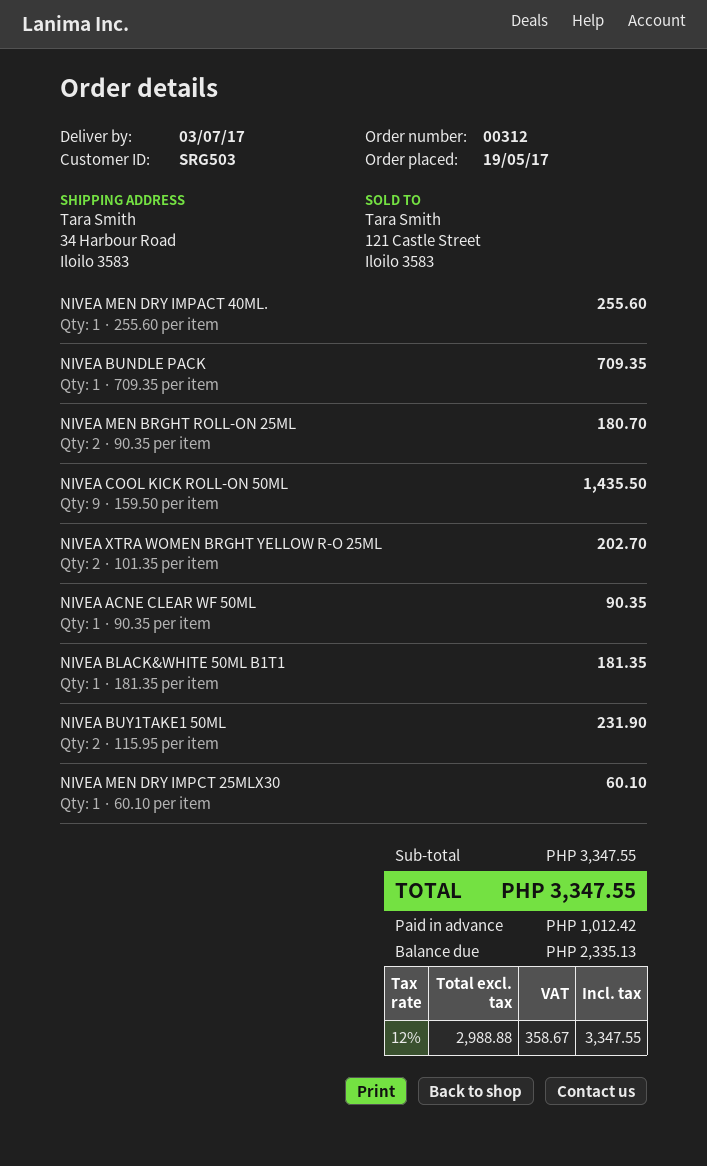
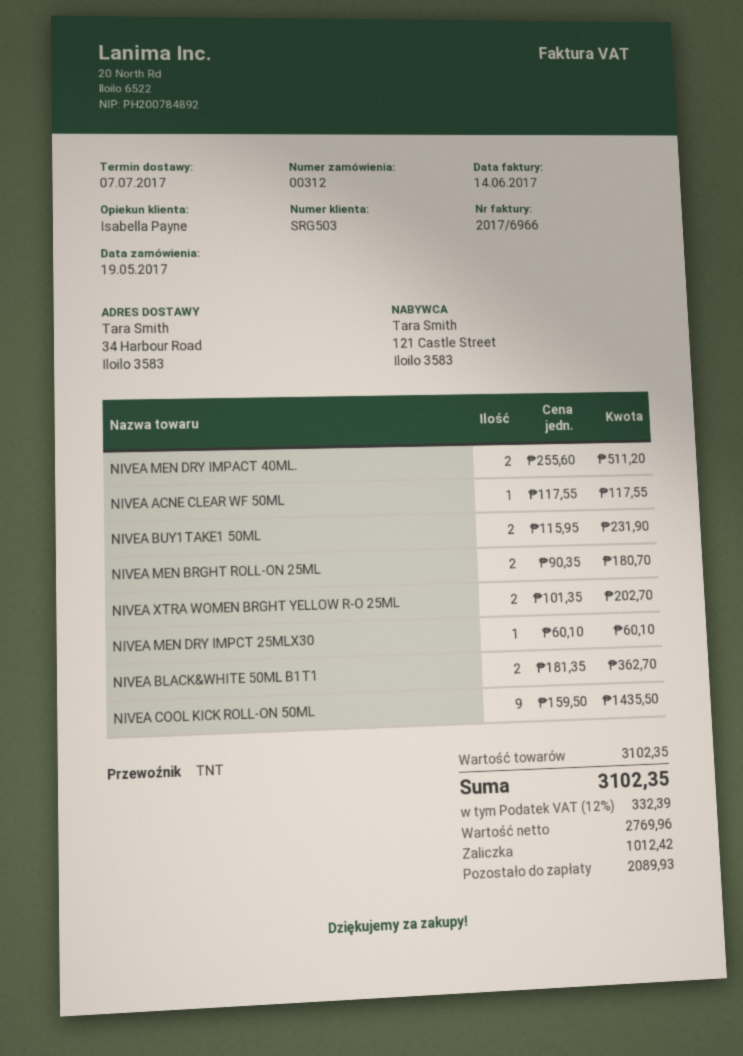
delivery date: 2017-07-03 -> 2017-07-07
NIVEA MEN DRY IMPACT 40ML.: 1 x 255.60 = 255.60 -> 2 x 255.60 = 511.20
NIVEA BUNDLE PACK: 1 x 709.35 = 709.35 -> none
NIVEA ACNE CLEAR WF 50ML: 1 x 90.35 = 90.35 -> 1 x 117.55 = 117.55
NIVEA BLACK&WHITE 50ML B1T1: 1 x 181.35 = 181.35 -> 2 x 181.35 = 362.70
subtotal: 3347.55 -> 3102.35
net: 2988.88 -> 2769.96
tax: 12% = 358.67 -> 12% = 332.39
total: 3347.55 -> 3102.35
balance: 2335.13 -> 2089.93

